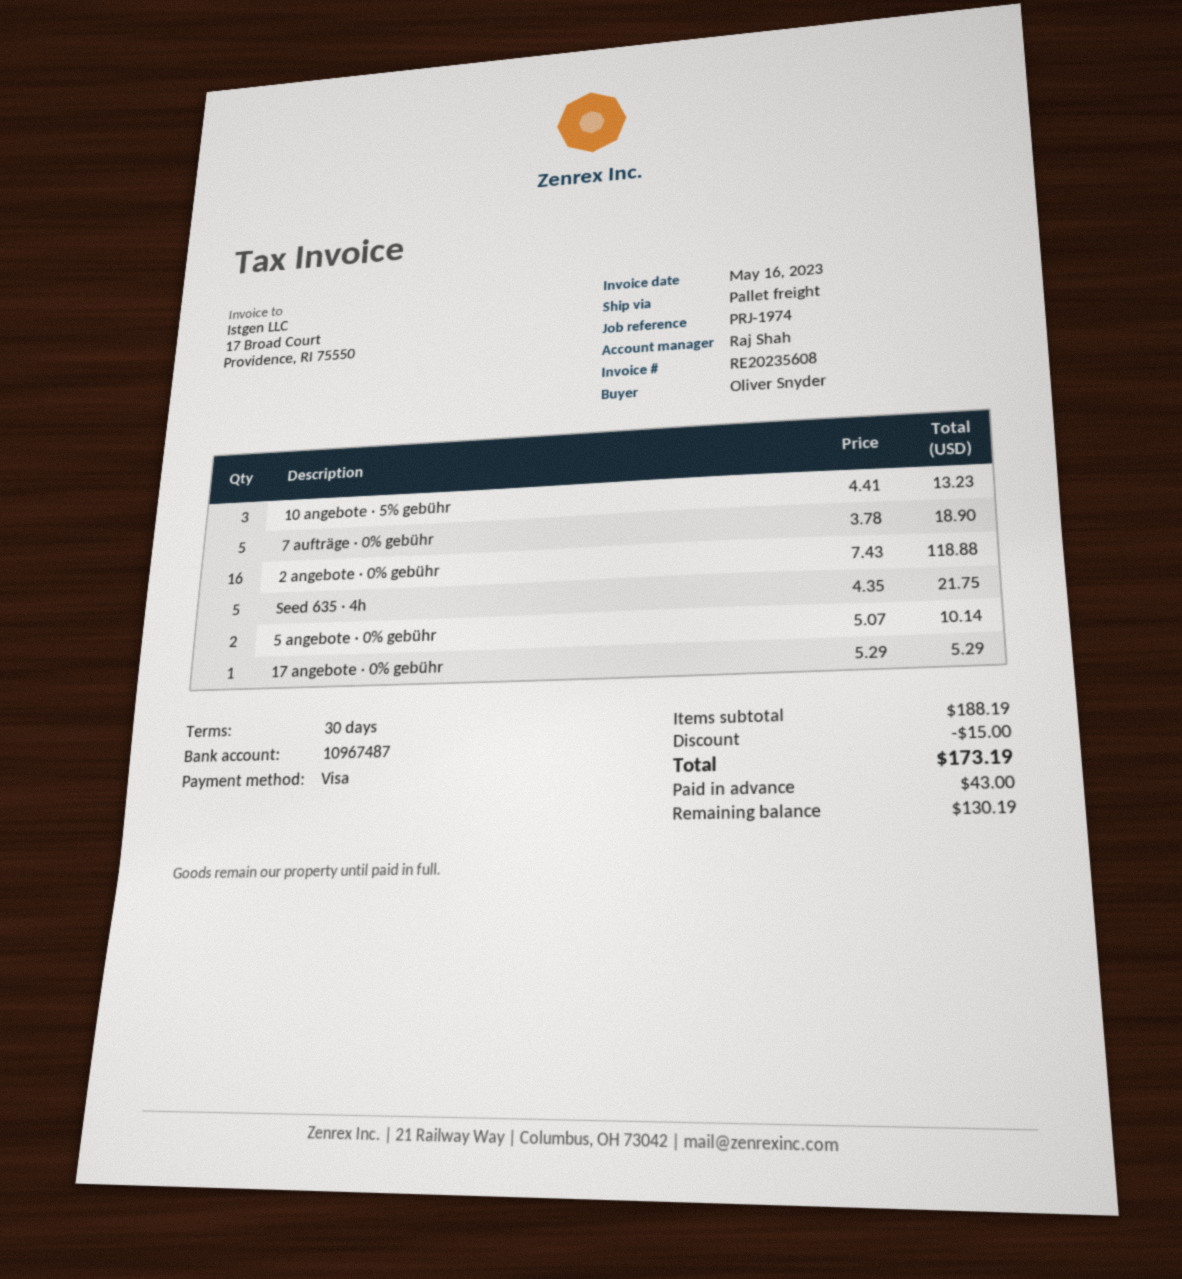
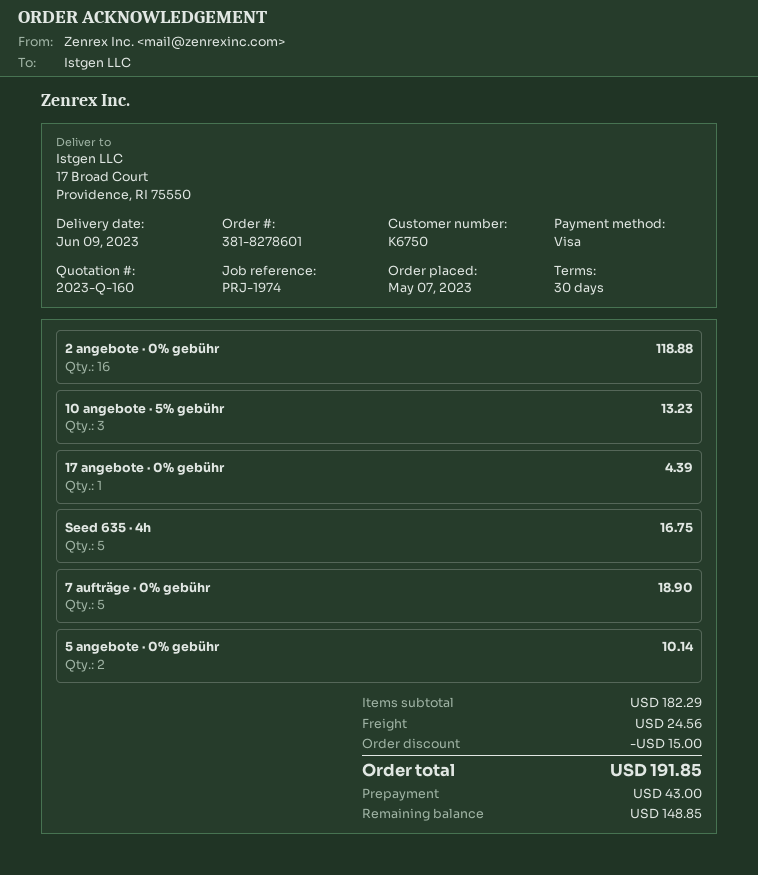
Seed 635 · 4h: 5 for 21.75 -> 5 for 16.75
17 angebote · 0% gebühr: 1 for 5.29 -> 1 for 4.39
subtotal: 188.19 -> 182.29
shipping: none -> 24.56
total: 173.19 -> 191.85
balance: 130.19 -> 148.85

